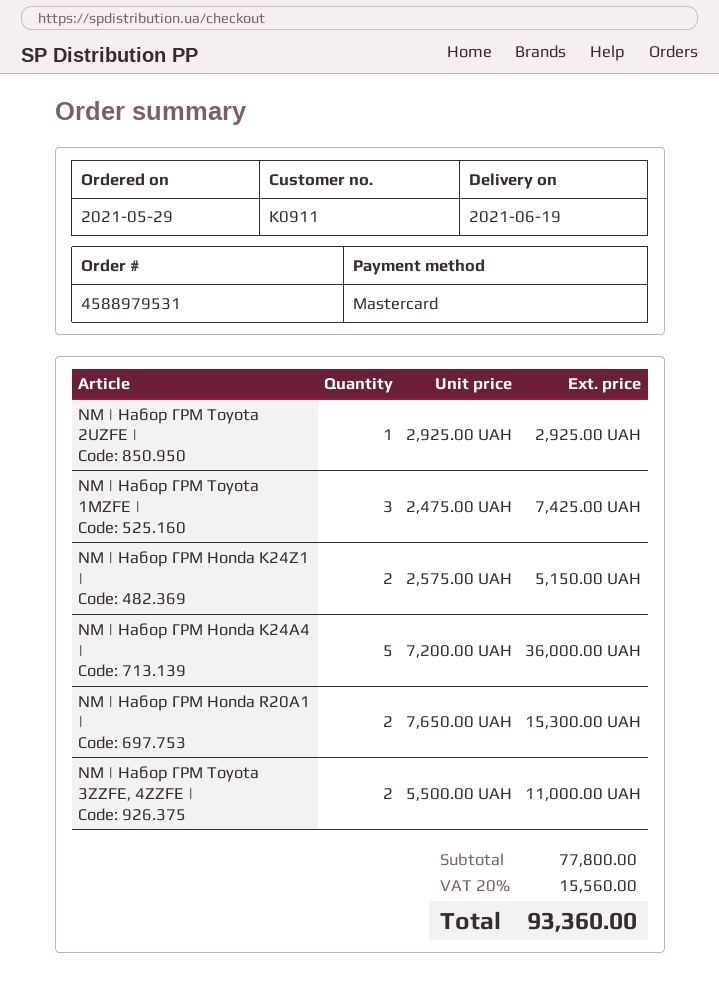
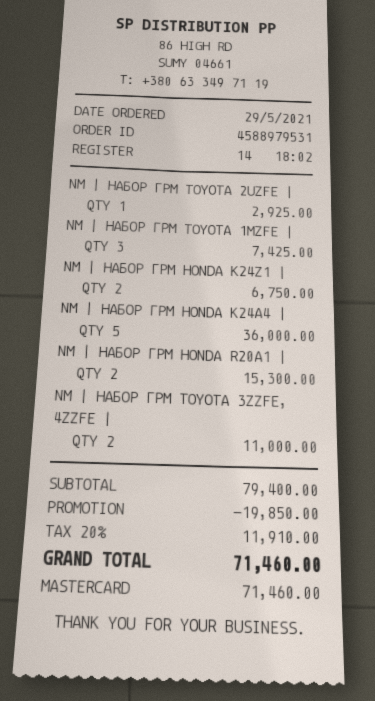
NM | Набор ГРМ Honda K24Z1 |: 2 for 5150.00 -> 2 for 6750.00
subtotal: 77800.00 -> 79400.00
discount: none -> 19850.00
tax: 20% = 15560.00 -> 20% = 11910.00
total: 93360.00 -> 71460.00

